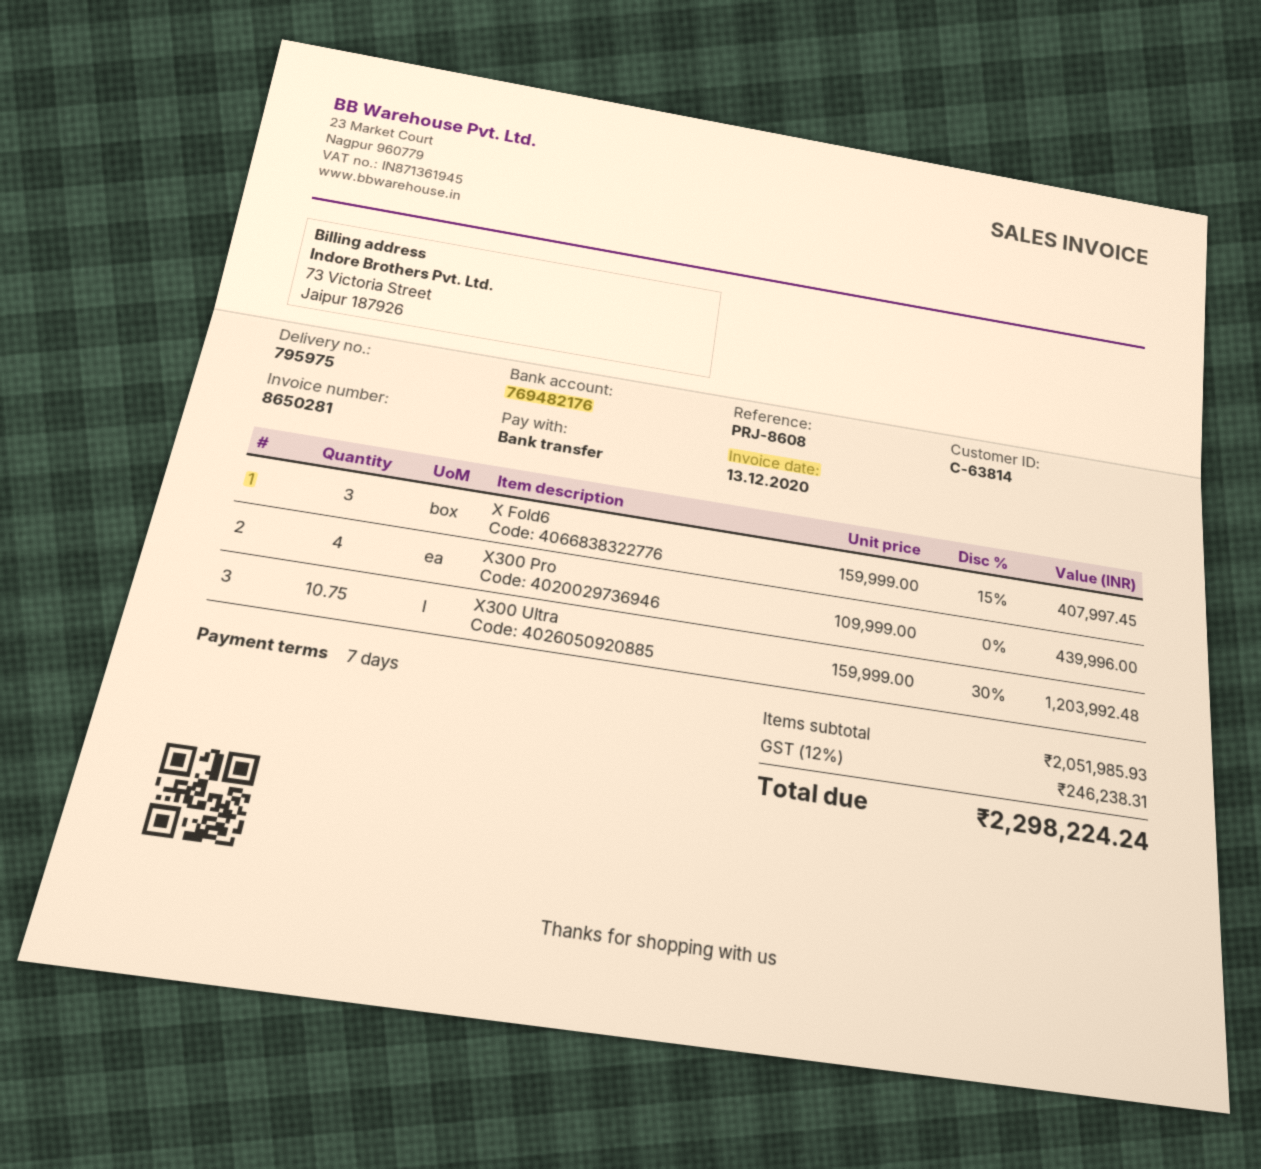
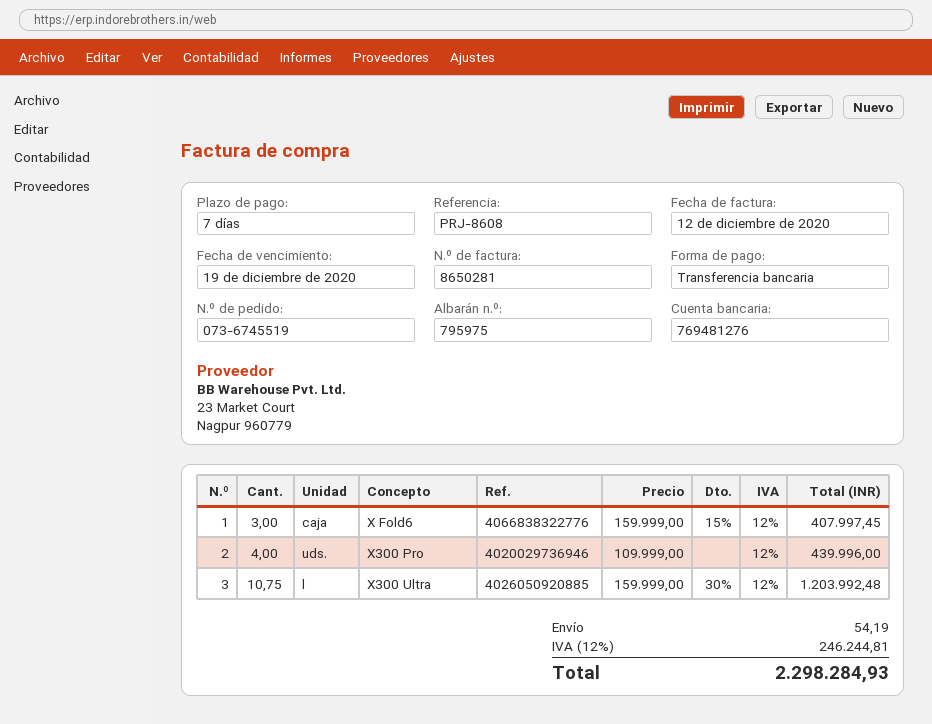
invoice date: 2020-12-13 -> 2020-12-12
bank account: 769482176 -> 769481276
shipping: none -> 54.19
tax: 12% = 246238.31 -> 12% = 246244.81
total: 2298224.24 -> 2298284.93

